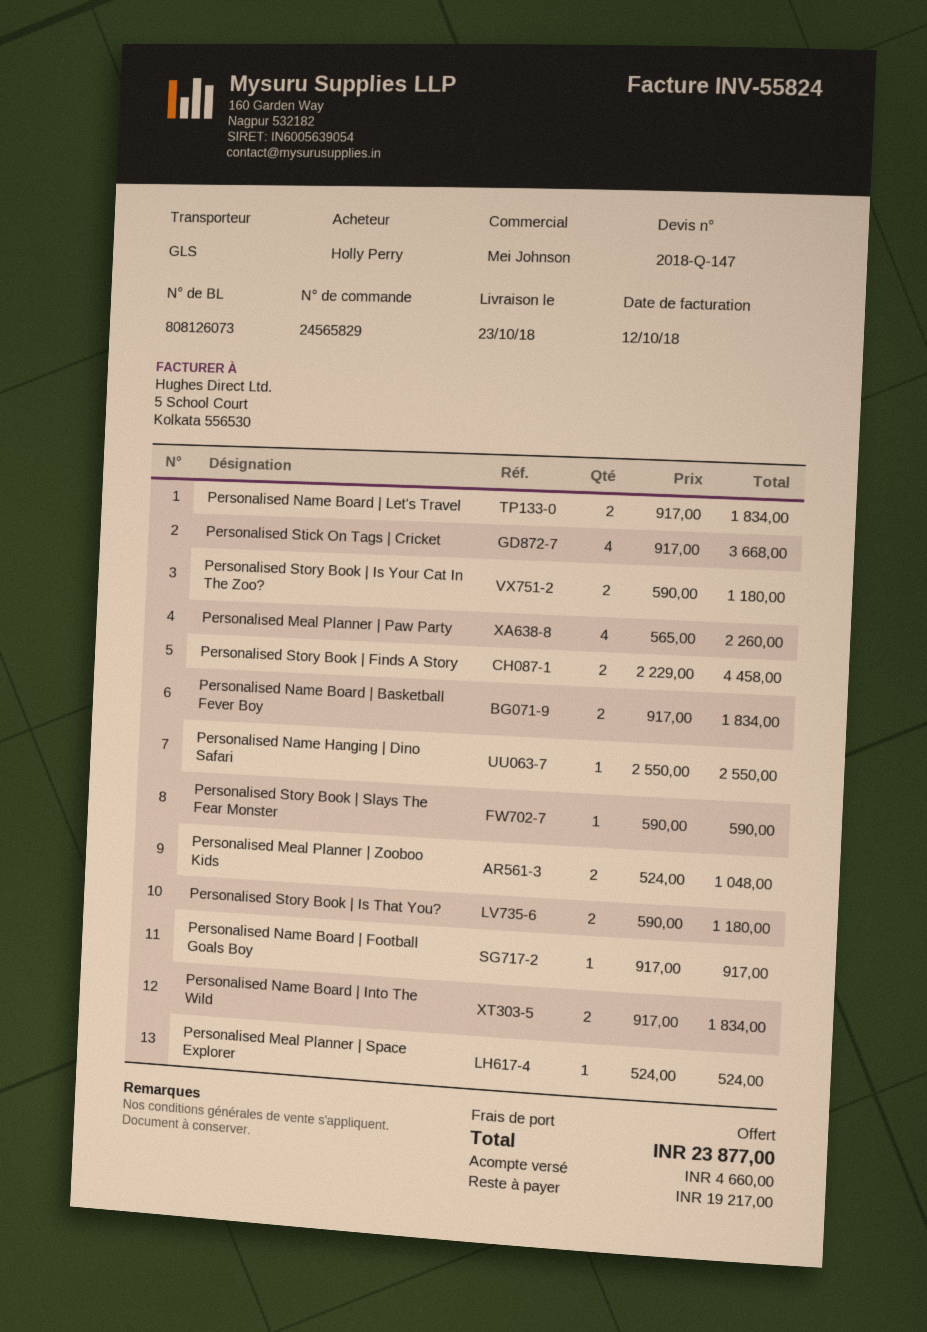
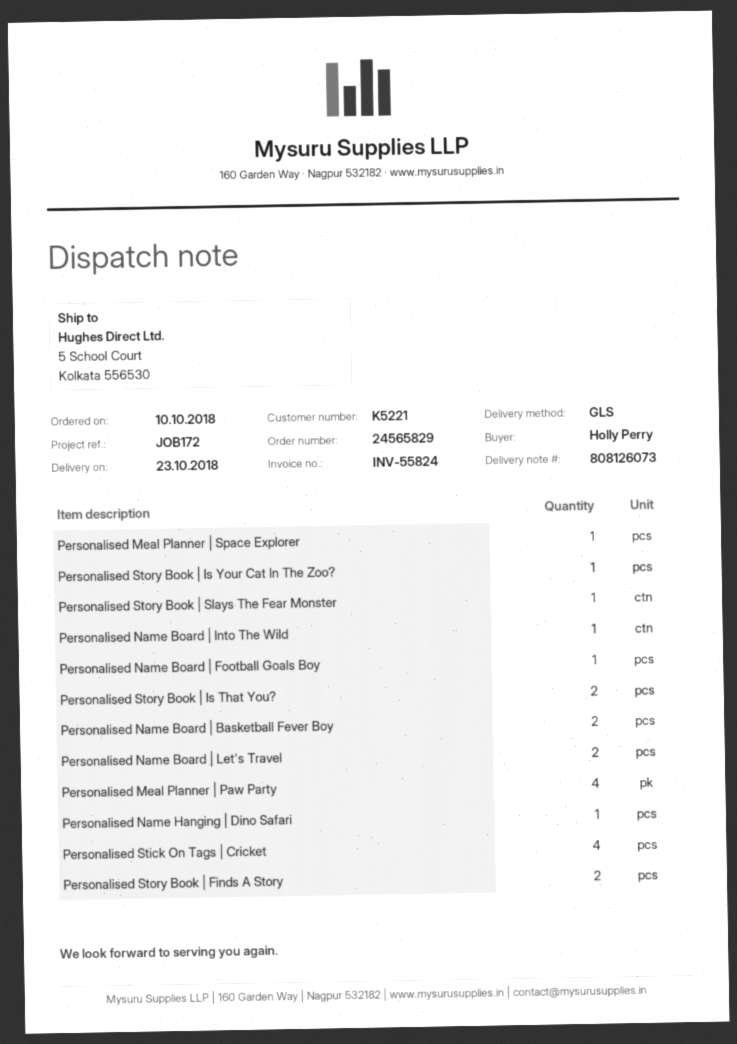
Personalised Story Book | Is Your Cat In The Zoo?: 2 -> 1
Personalised Meal Planner | Zooboo Kids: 2 -> none
Personalised Name Board | Into The Wild: 2 -> 1

